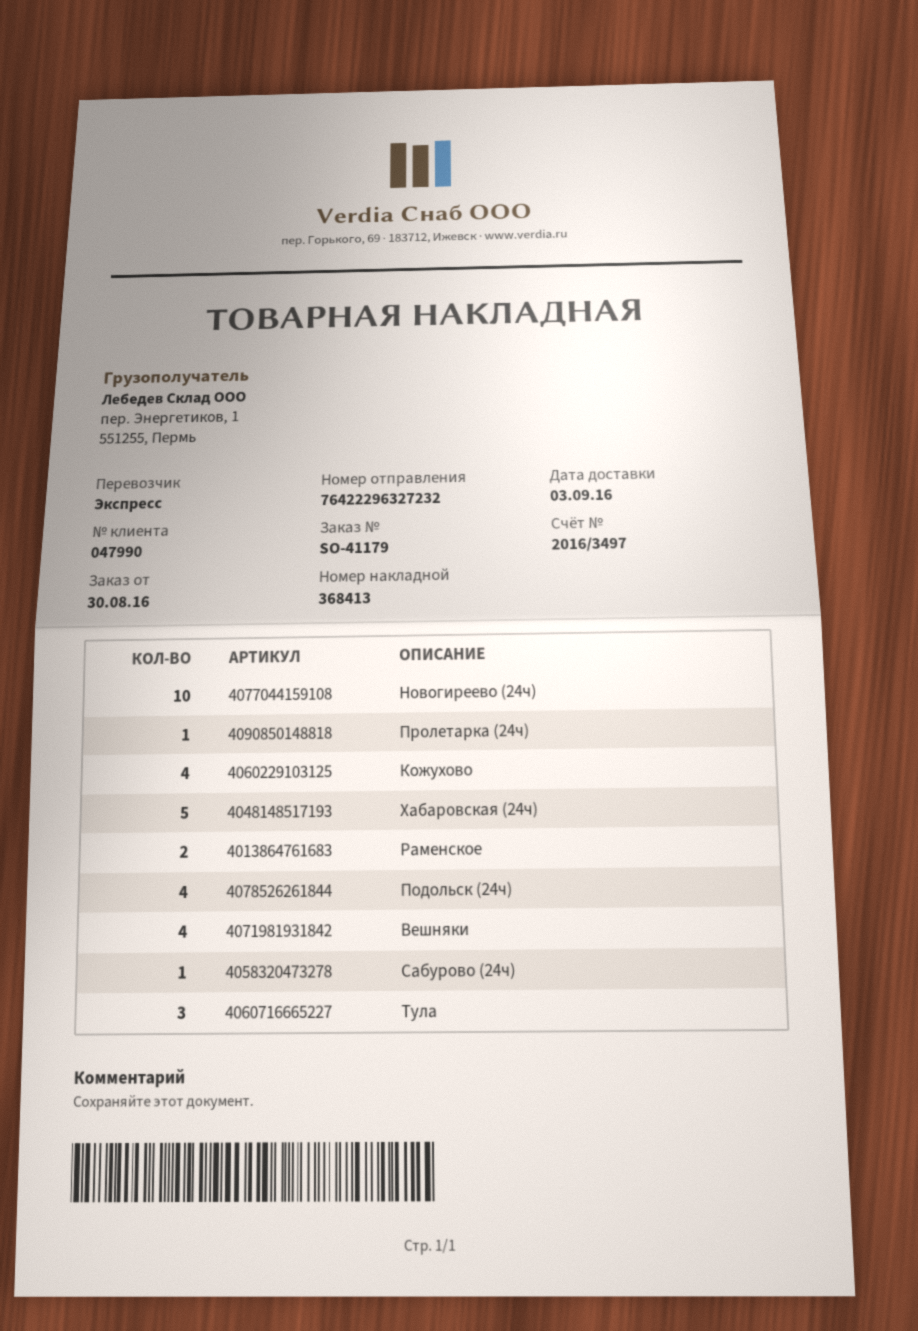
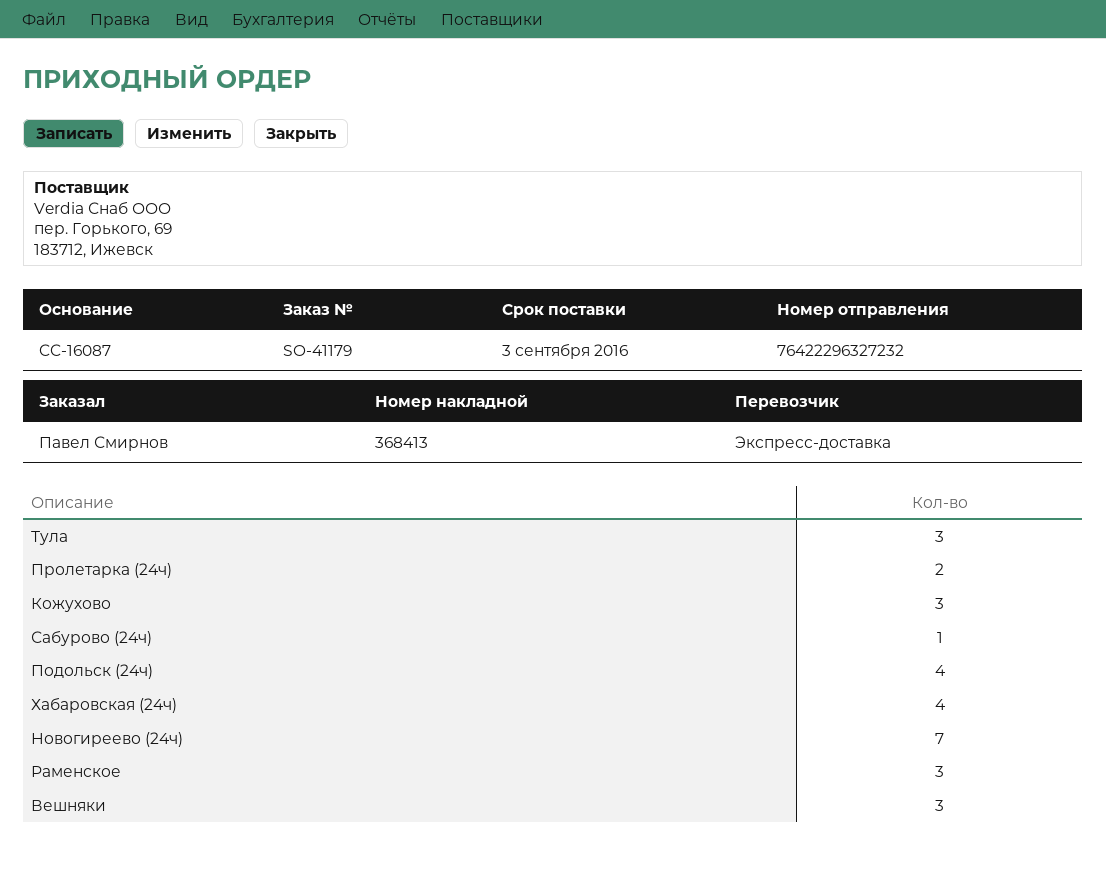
Новогиреево (24ч): 10 -> 7
Пролетарка (24ч): 1 -> 2
Кожухово: 4 -> 3
Хабаровская (24ч): 5 -> 4
Раменское: 2 -> 3
Вешняки: 4 -> 3

